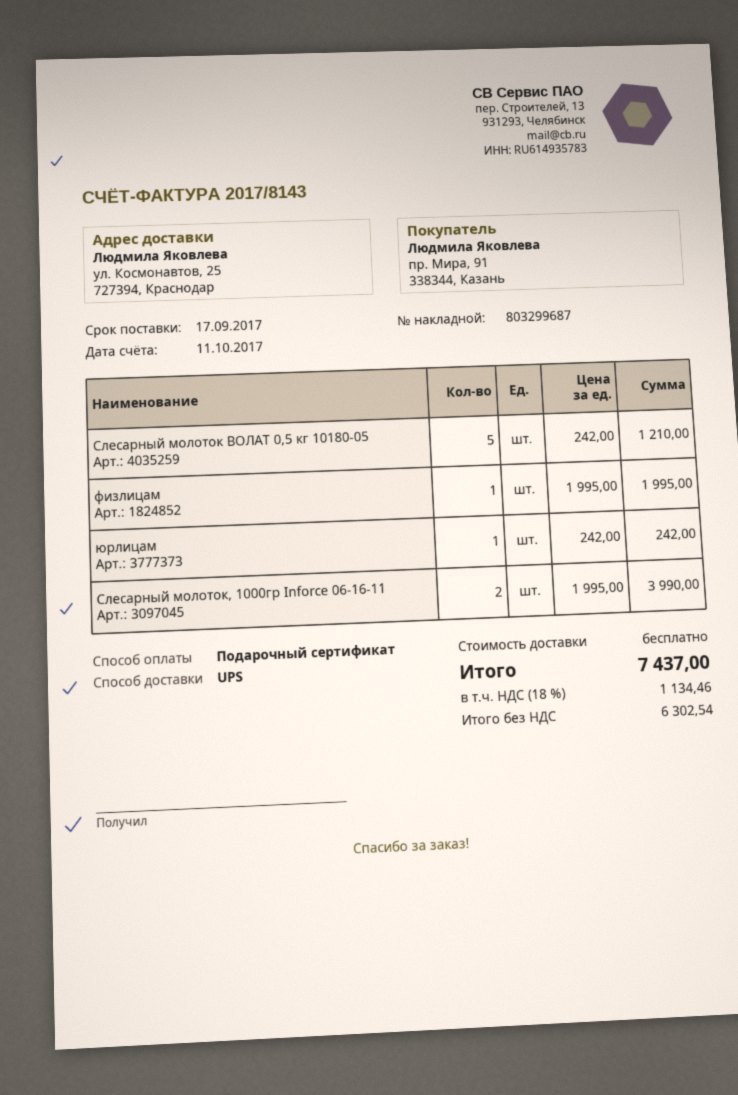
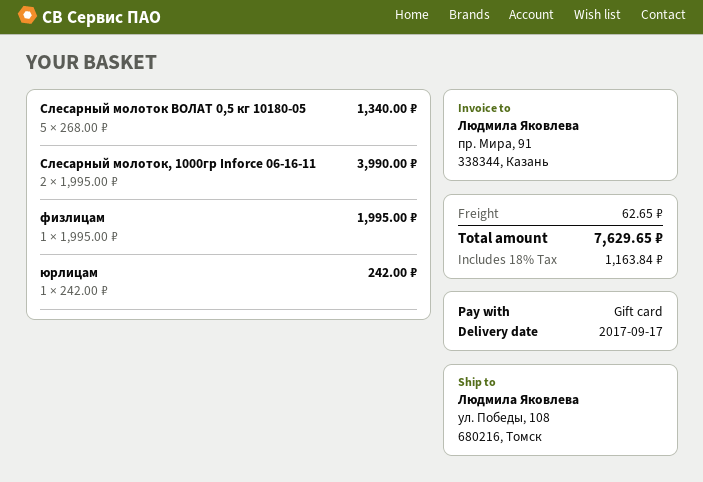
ship to: ул. Космонавтов, 25, 727394, Краснодар -> ул. Победы, 108, 680216, Томск
Слесарный молоток ВОЛАТ 0,5 кг 10180-05: 5 x 242.00 = 1210.00 -> 5 x 268.00 = 1340.00
shipping: 0.00 -> 62.65
tax: 18% = 1134.46 -> 18% = 1163.84
total: 7437.00 -> 7629.65

